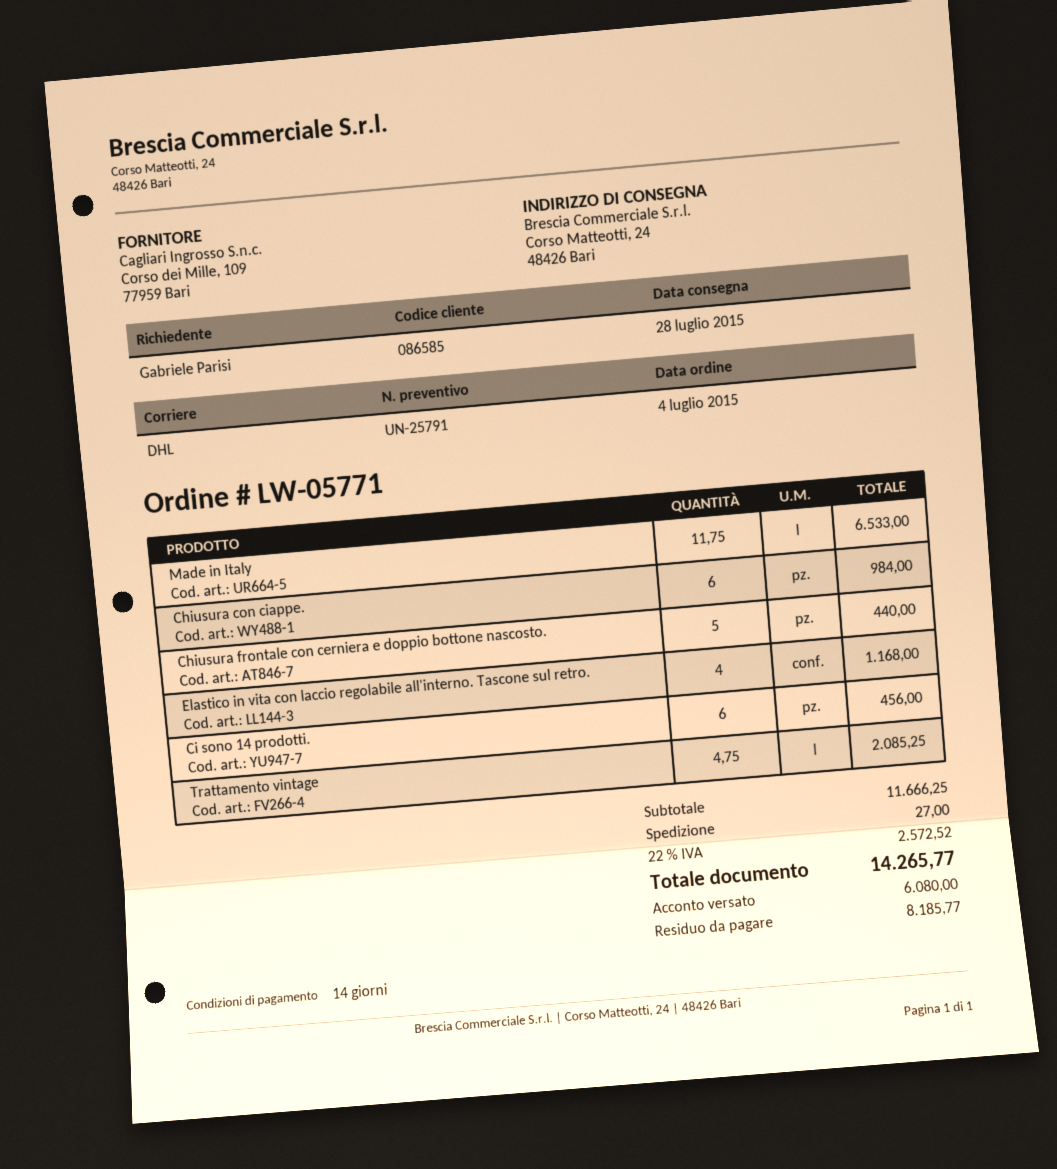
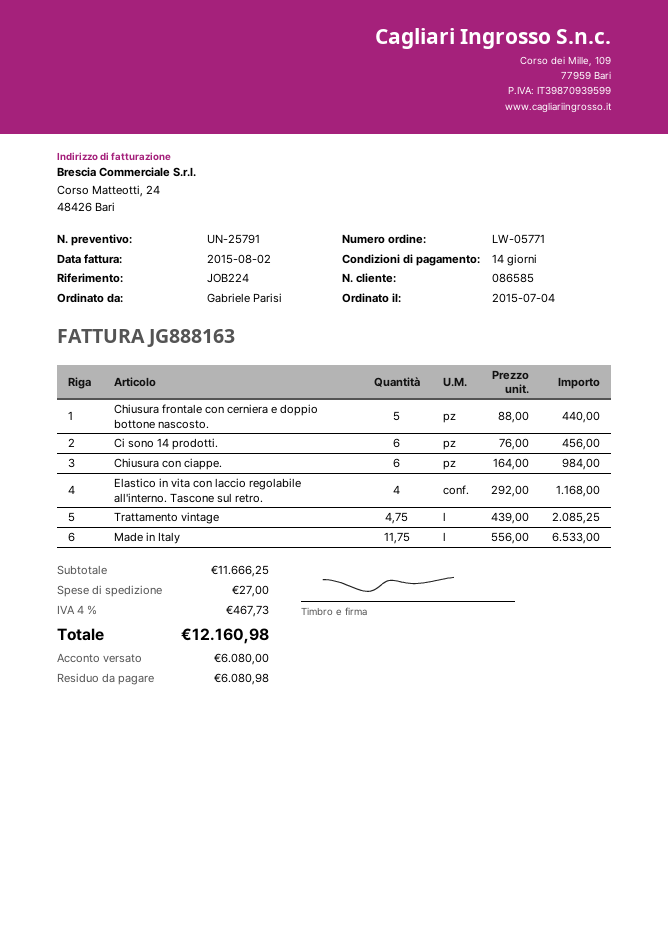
tax: 22% = 2572.52 -> 4% = 467.73
total: 14265.77 -> 12160.98
balance: 8185.77 -> 6080.98

